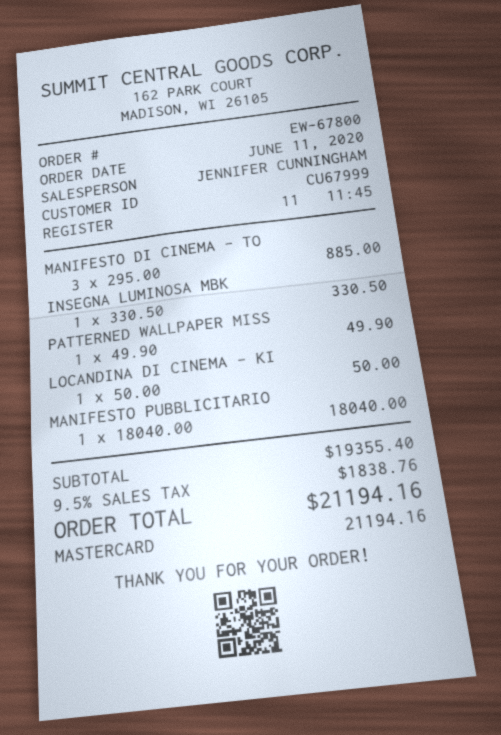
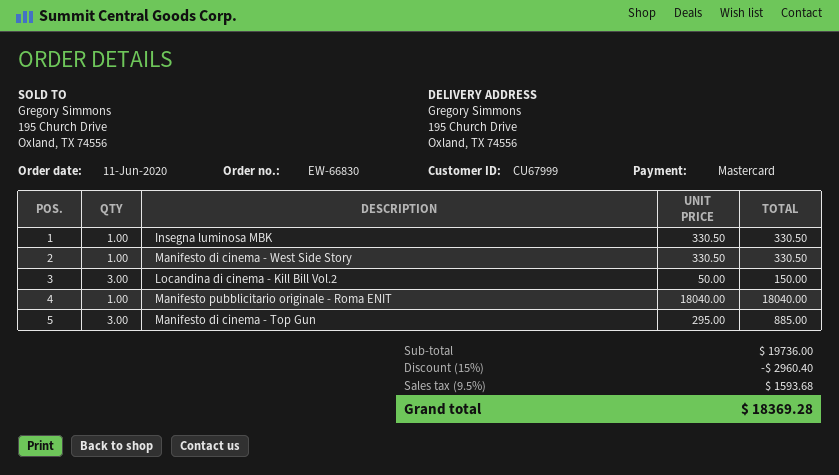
order number: EW-67800 -> EW-66830
PATTERNED WALLPAPER MISS: 1 x 49.90 = 49.90 -> none
LOCANDINA DI CINEMA - KI: 1 x 50.00 = 50.00 -> 3 x 50.00 = 150.00
Manifesto di cinema - West Side Story: none -> 1 x 330.50 = 330.50
subtotal: 19355.40 -> 19736.00
discount: none -> 15% = 2960.40
tax: 9.5% = 1838.76 -> 9.5% = 1593.68
total: 21194.16 -> 18369.28

